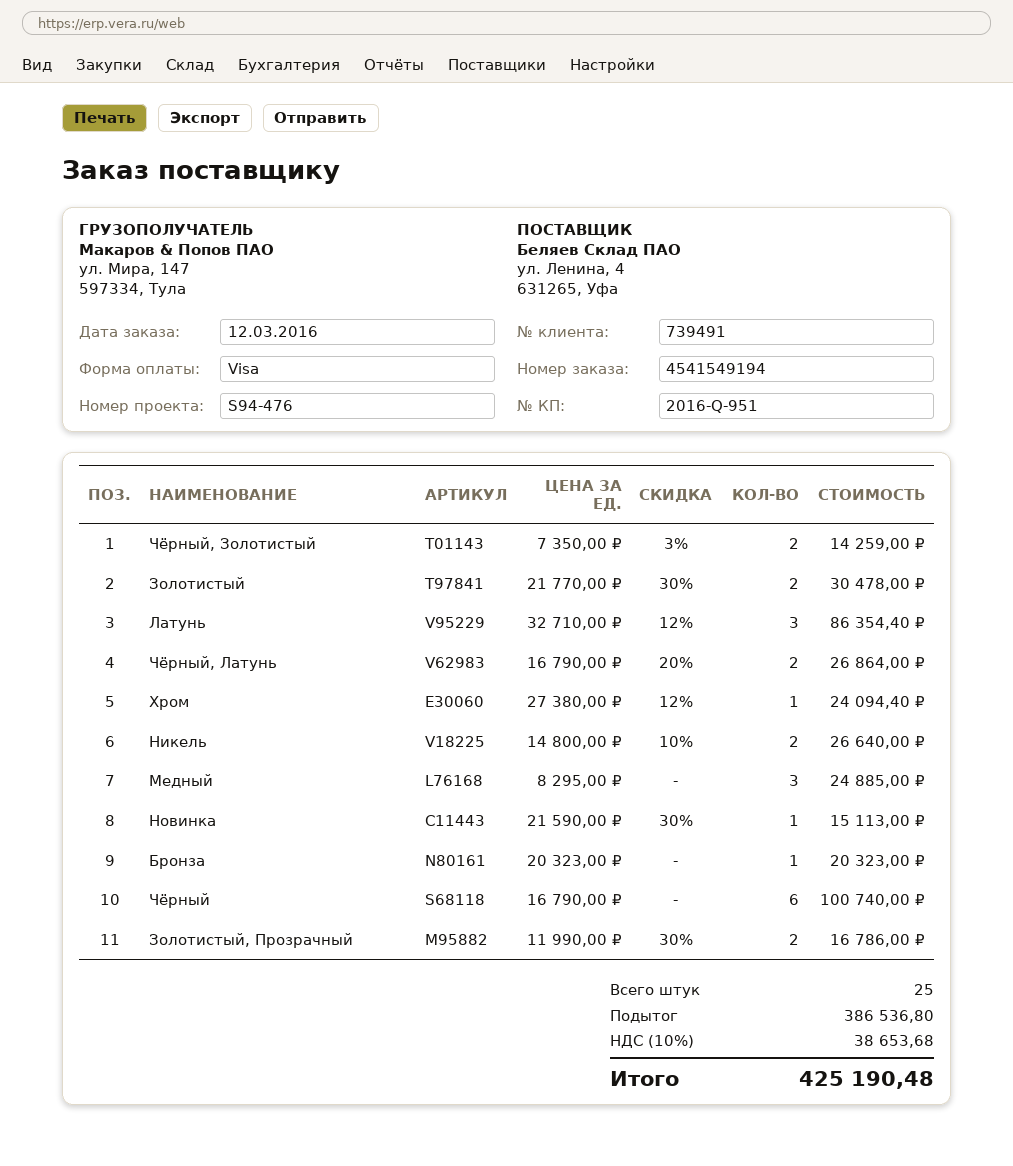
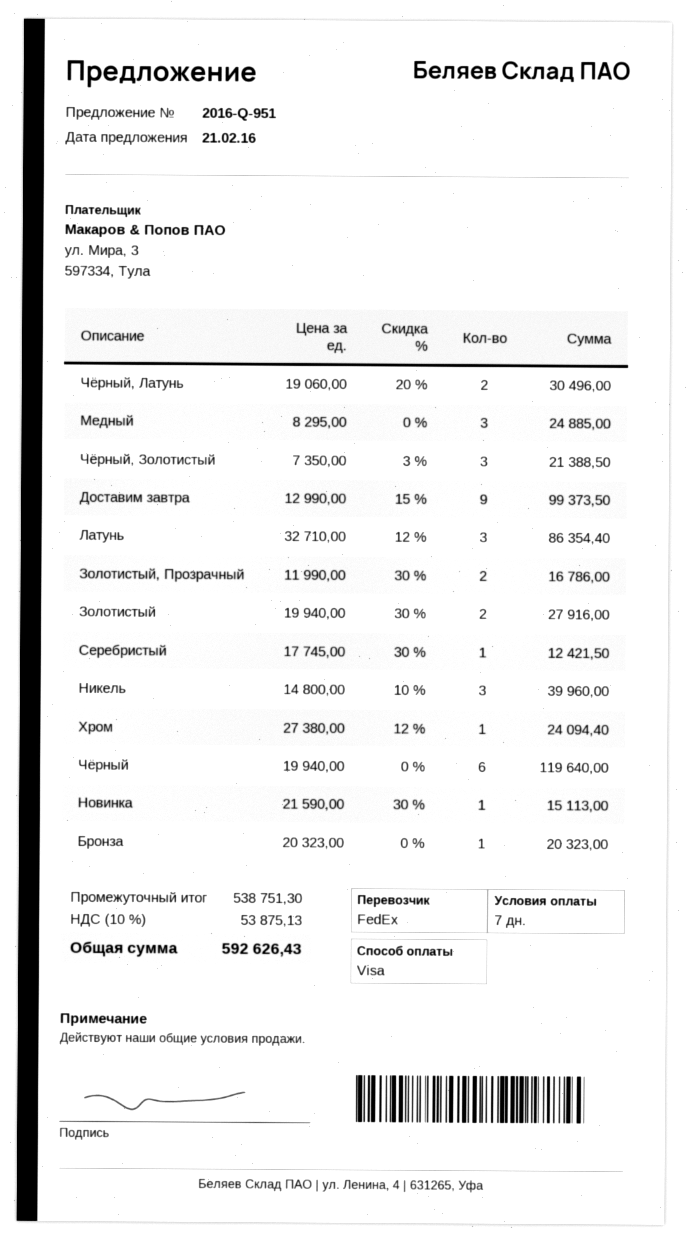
Чёрный, Золотистый: 2 x 7350.00 - 3% = 14259.00 -> 3 x 7350.00 - 3% = 21388.50
Золотистый: 2 x 21770.00 - 30% = 30478.00 -> 2 x 19940.00 - 30% = 27916.00
Чёрный, Латунь: 2 x 16790.00 - 20% = 26864.00 -> 2 x 19060.00 - 20% = 30496.00
Никель: 2 x 14800.00 - 10% = 26640.00 -> 3 x 14800.00 - 10% = 39960.00
Чёрный: 6 x 16790.00 = 100740.00 -> 6 x 19940.00 = 119640.00
Доставим завтра: none -> 9 x 12990.00 - 15% = 99373.50
Серебристый: none -> 1 x 17745.00 - 30% = 12421.50
subtotal: 386536.80 -> 538751.30
tax: 10% = 38653.68 -> 10% = 53875.13
total: 425190.48 -> 592626.43

